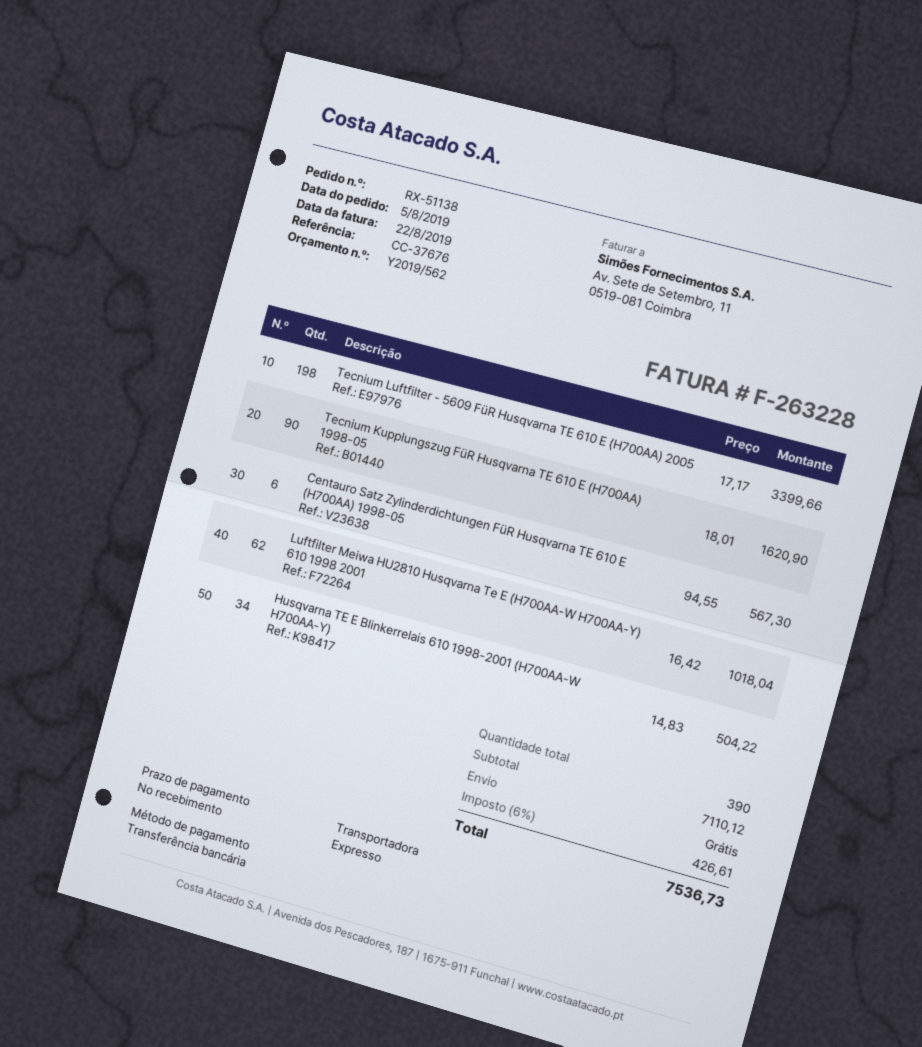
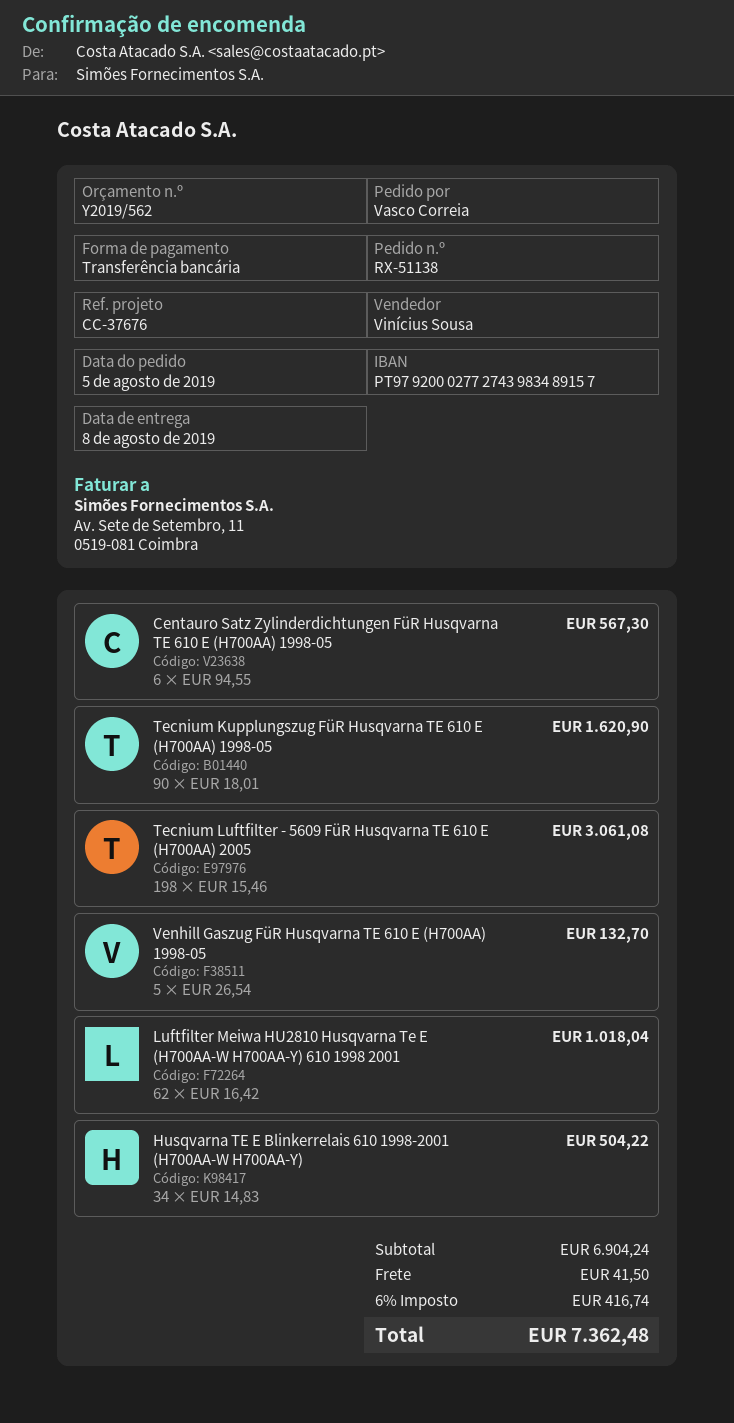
Tecnium Luftfilter - 5609 FüR Husqvarna TE 610 E (H700AA) 2005: 198 x 17.17 = 3399.66 -> 198 x 15.46 = 3061.08
Venhill Gaszug FüR Husqvarna TE 610 E (H700AA) 1998-05: none -> 5 x 26.54 = 132.70
subtotal: 7110.12 -> 6904.24
shipping: 0.00 -> 41.50
tax: 6% = 426.61 -> 6% = 416.74
total: 7536.73 -> 7362.48

